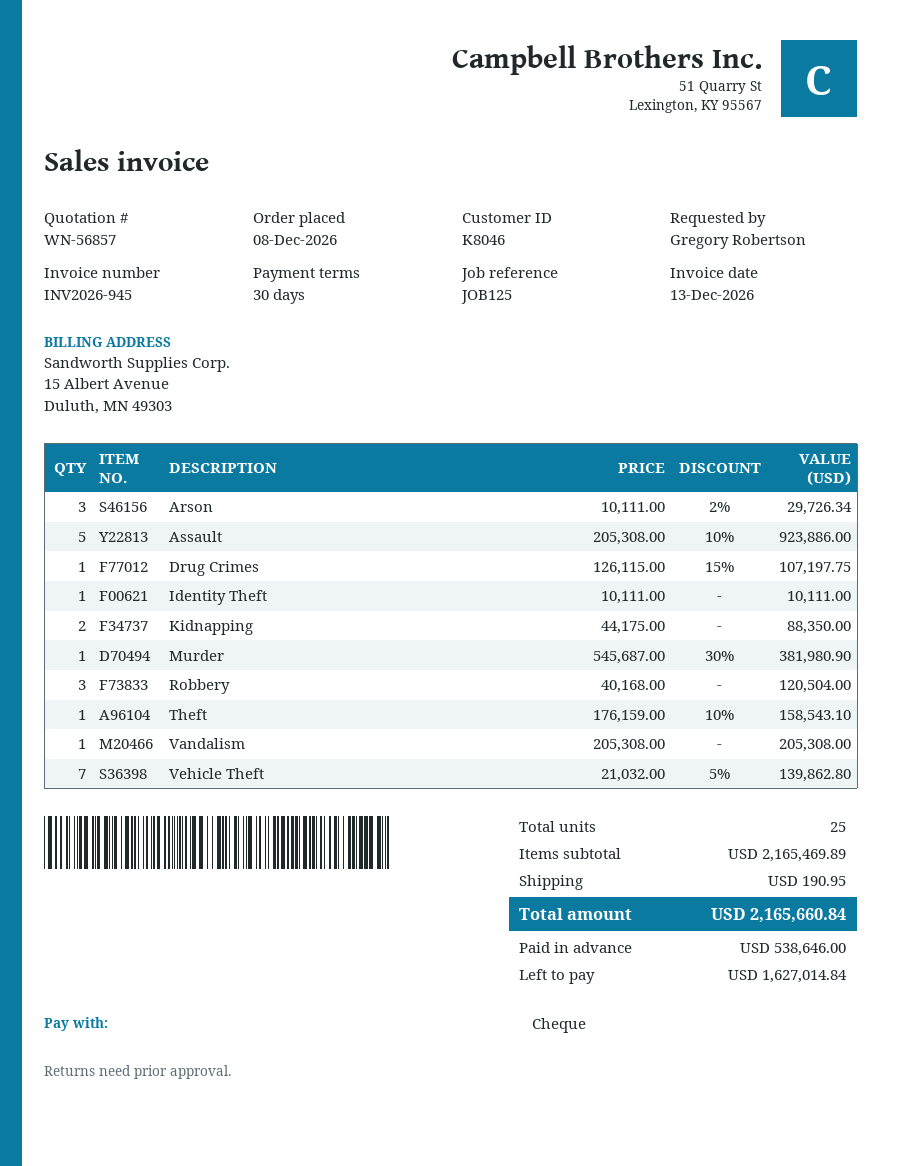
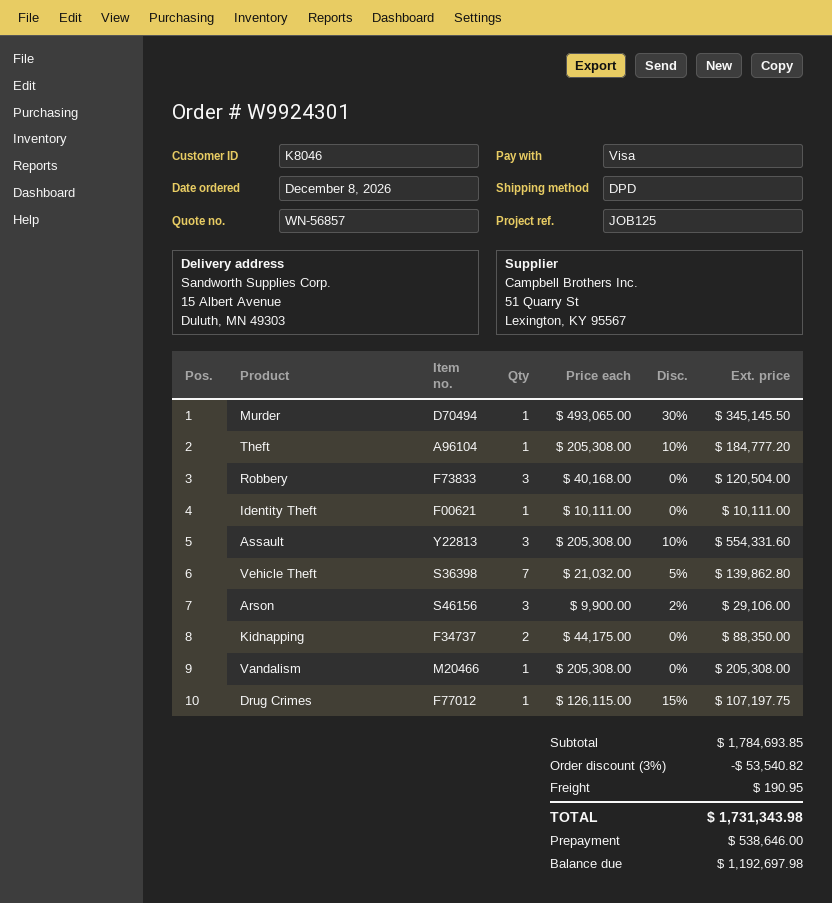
payment method: cheque -> Visa
Arson: 3 x 10111.00 - 2% = 29726.34 -> 3 x 9900.00 - 2% = 29106.00
Assault: 5 x 205308.00 - 10% = 923886.00 -> 3 x 205308.00 - 10% = 554331.60
Murder: 1 x 545687.00 - 30% = 381980.90 -> 1 x 493065.00 - 30% = 345145.50
Theft: 1 x 176159.00 - 10% = 158543.10 -> 1 x 205308.00 - 10% = 184777.20
subtotal: 2165469.89 -> 1784693.85
discount: none -> 3% = 53540.82
total: 2165660.84 -> 1731343.98
balance: 1627014.84 -> 1192697.98

